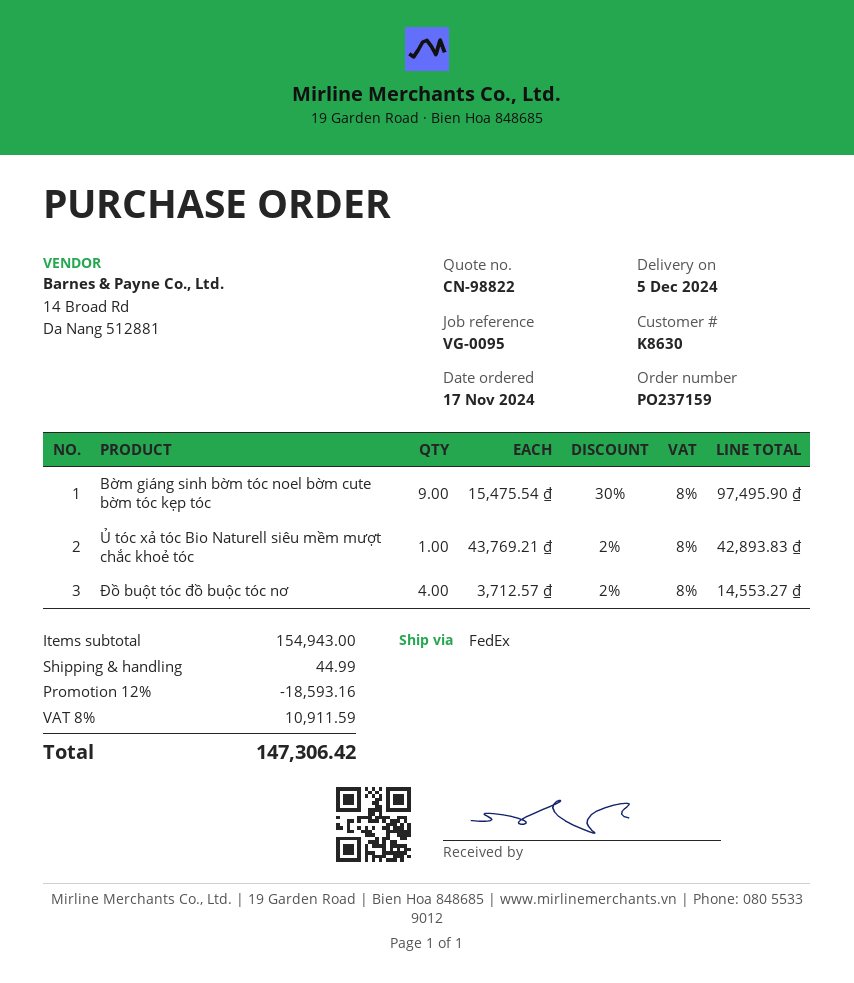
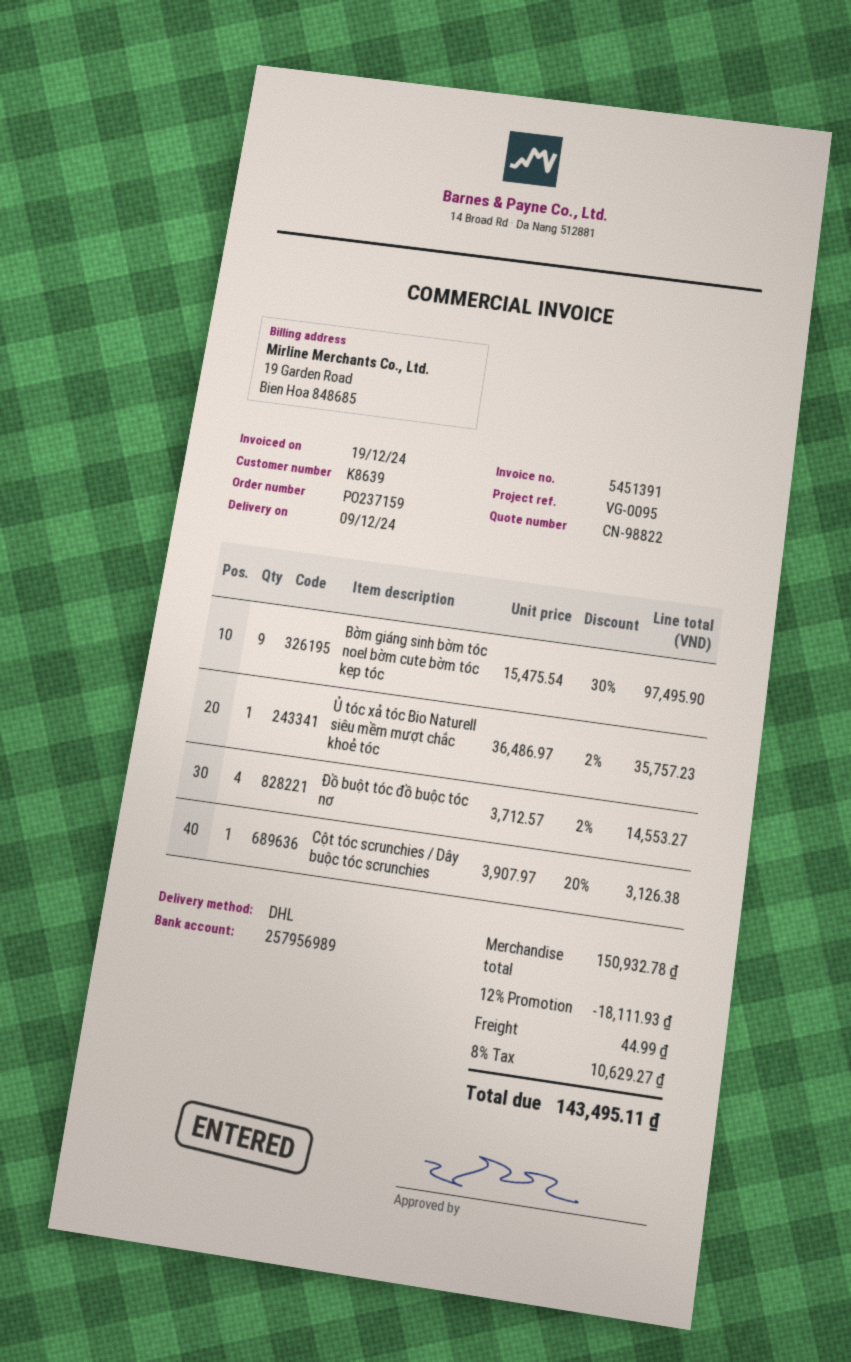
delivery date: 2024-12-05 -> 2024-12-09
customer number: K8630 -> K8639
shipping method: FedEx -> DHL
Ủ tóc xả tóc Bio Naturell siêu mềm mượt chắc khoẻ tóc: 1 x 43769.21 - 2% = 42893.83 -> 1 x 36486.97 - 2% = 35757.23
Cột tóc scrunchies / Dây buộc tóc scrunchies: none -> 1 x 3907.97 - 20% = 3126.38
subtotal: 154943.00 -> 150932.78
discount: 12% = 18593.16 -> 12% = 18111.93
tax: 8% = 10911.59 -> 8% = 10629.27
total: 147306.42 -> 143495.11

